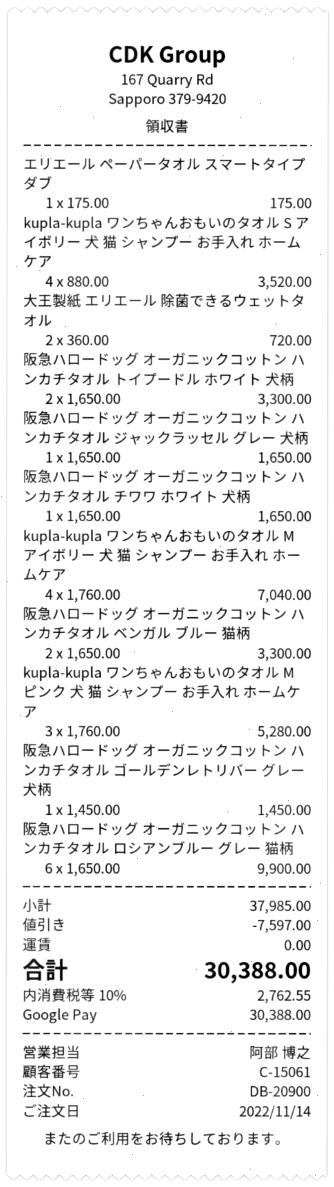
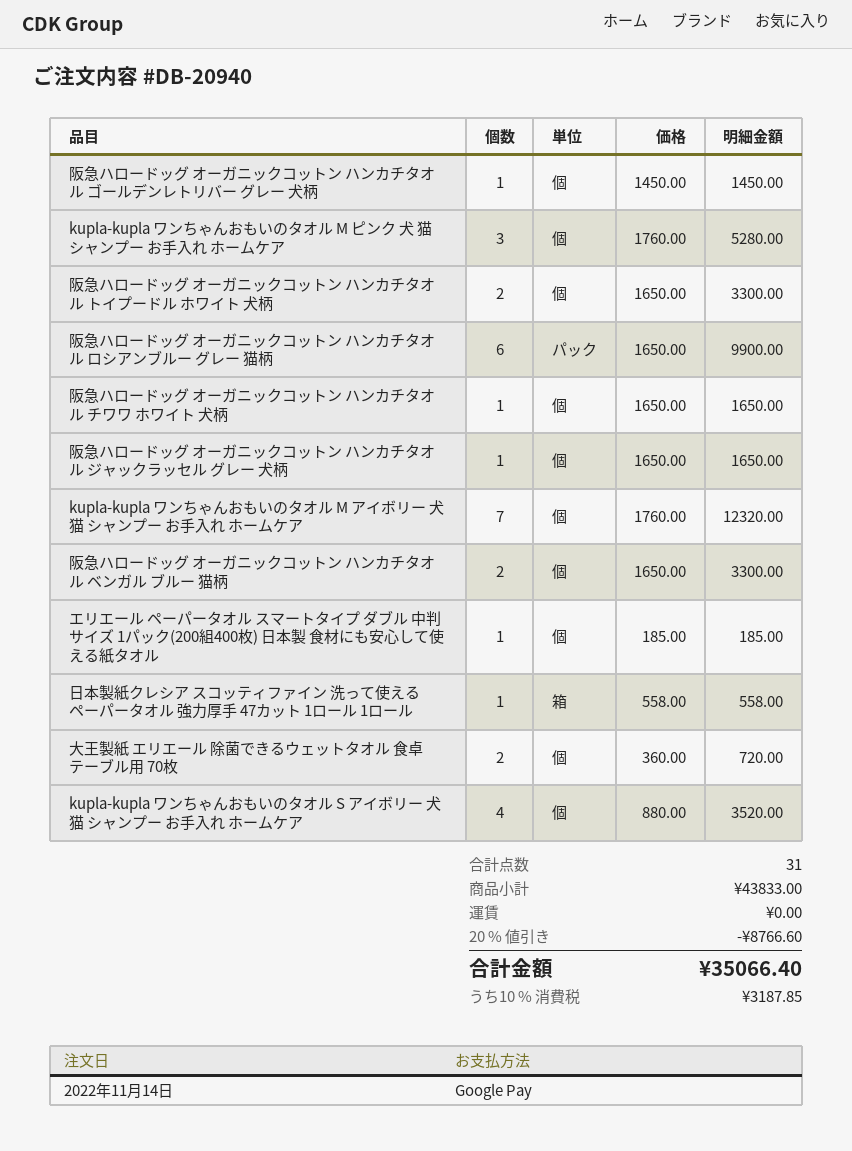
order number: DB-20900 -> DB-20940
エリエール ペーパータオル スマートタイプ ダブ: 1 x 175.00 = 175.00 -> 1 x 185.00 = 185.00
kupla-kupla ワンちゃんおもいのタオル M アイボリー 犬 猫 シャンプー お手入れ ホームケア: 4 x 1760.00 = 7040.00 -> 7 x 1760.00 = 12320.00
日本製紙クレシア スコッティファイン 洗って使えるペーパータオル 強力厚手 47カット 1ロール 1ロール: none -> 1 x 558.00 = 558.00
subtotal: 37985.00 -> 43833.00
discount: 7597.00 -> 8766.60
tax: 10% = 2762.55 -> 10% = 3187.85
total: 30388.00 -> 35066.40

